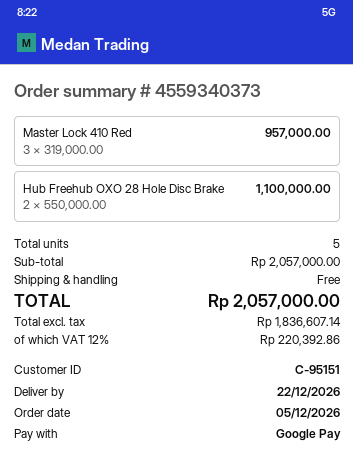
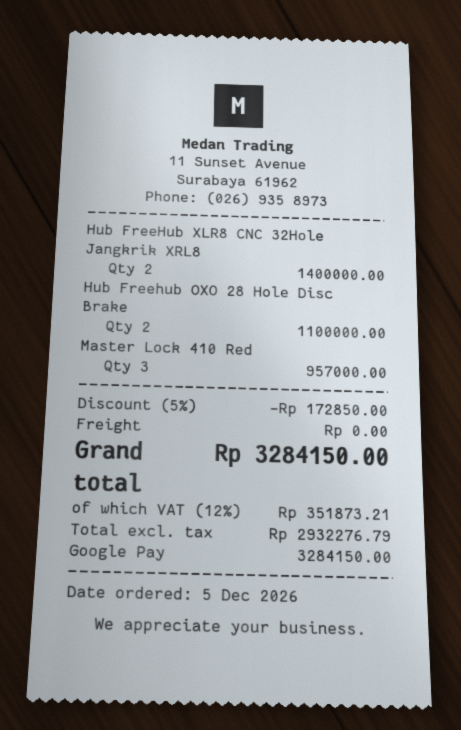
Hub FreeHub XLR8 CNC 32Hole Jangkrik XRL8: none -> 2 for 1400000.00
discount: none -> 5% = 172850.00
net: 1836607.14 -> 2932276.79
tax: 12% = 220392.86 -> 12% = 351873.21
total: 2057000.00 -> 3284150.00

